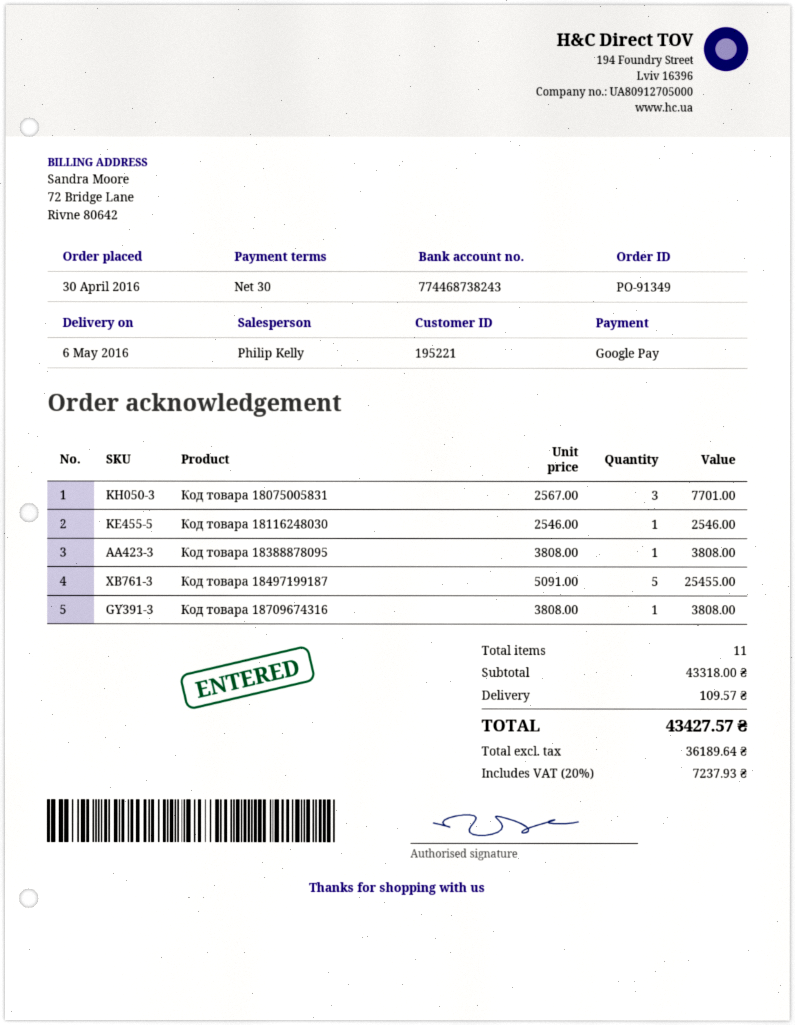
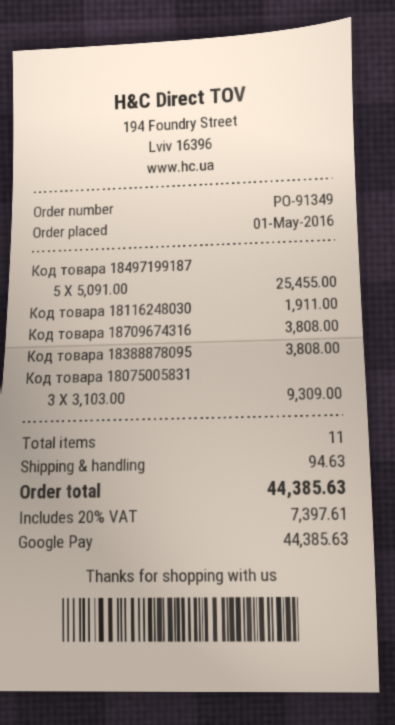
order date: 2016-04-30 -> 2016-05-01
Код товара 18075005831: 3 x 2567.00 = 7701.00 -> 3 x 3103.00 = 9309.00
Код товара 18116248030: 1 x 2546.00 = 2546.00 -> 1 x 1911.00 = 1911.00
shipping: 109.57 -> 94.63
tax: 20% = 7237.93 -> 20% = 7397.61
total: 43427.57 -> 44385.63

